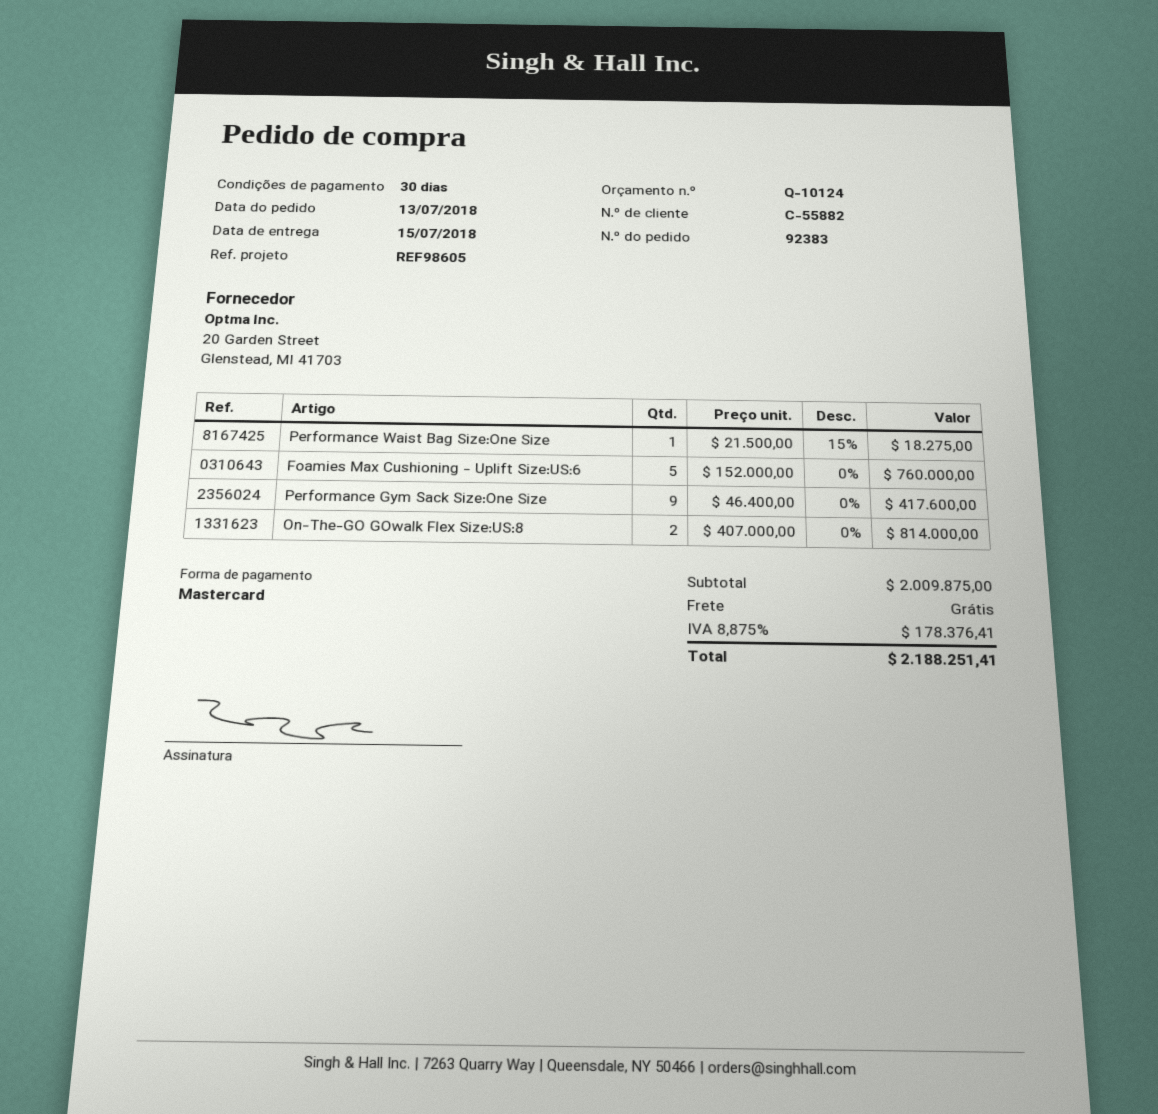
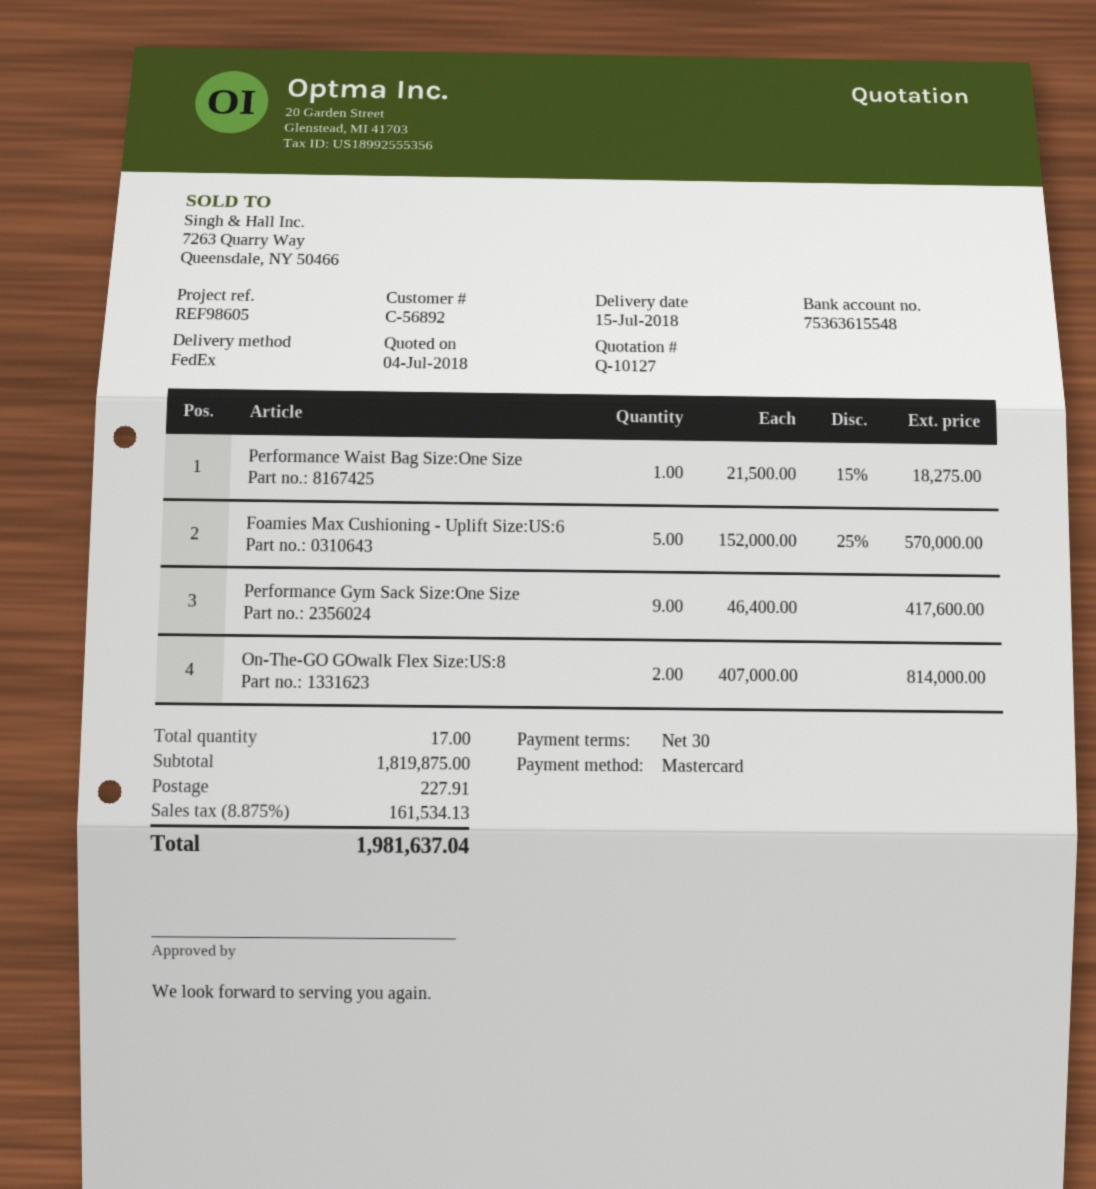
quote number: Q-10124 -> Q-10127
customer number: C-55882 -> C-56892
Foamies Max Cushioning - Uplift Size:US:6: 5 x 152000.00 = 760000.00 -> 5 x 152000.00 - 25% = 570000.00
subtotal: 2009875.00 -> 1819875.00
shipping: 0.00 -> 227.91
tax: 8.875% = 178376.41 -> 8.875% = 161534.13
total: 2188251.41 -> 1981637.04

